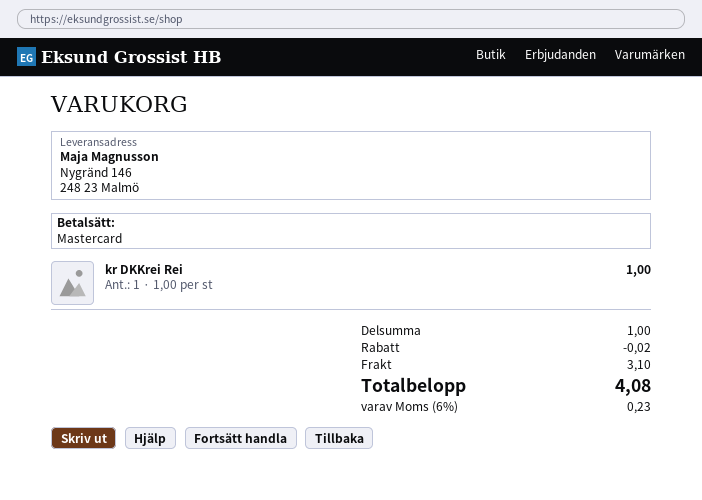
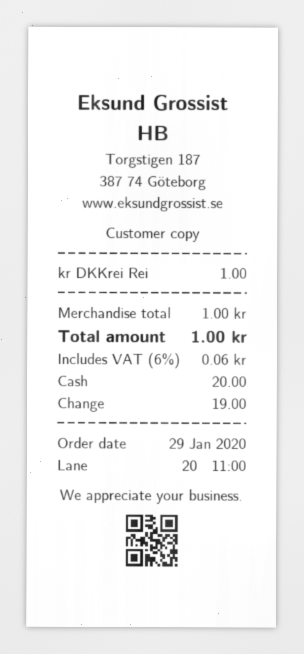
payment method: Mastercard -> cash
discount: 0.02 -> none
shipping: 3.10 -> none
tax: 6% = 0.23 -> 6% = 0.06
total: 4.08 -> 1.00

